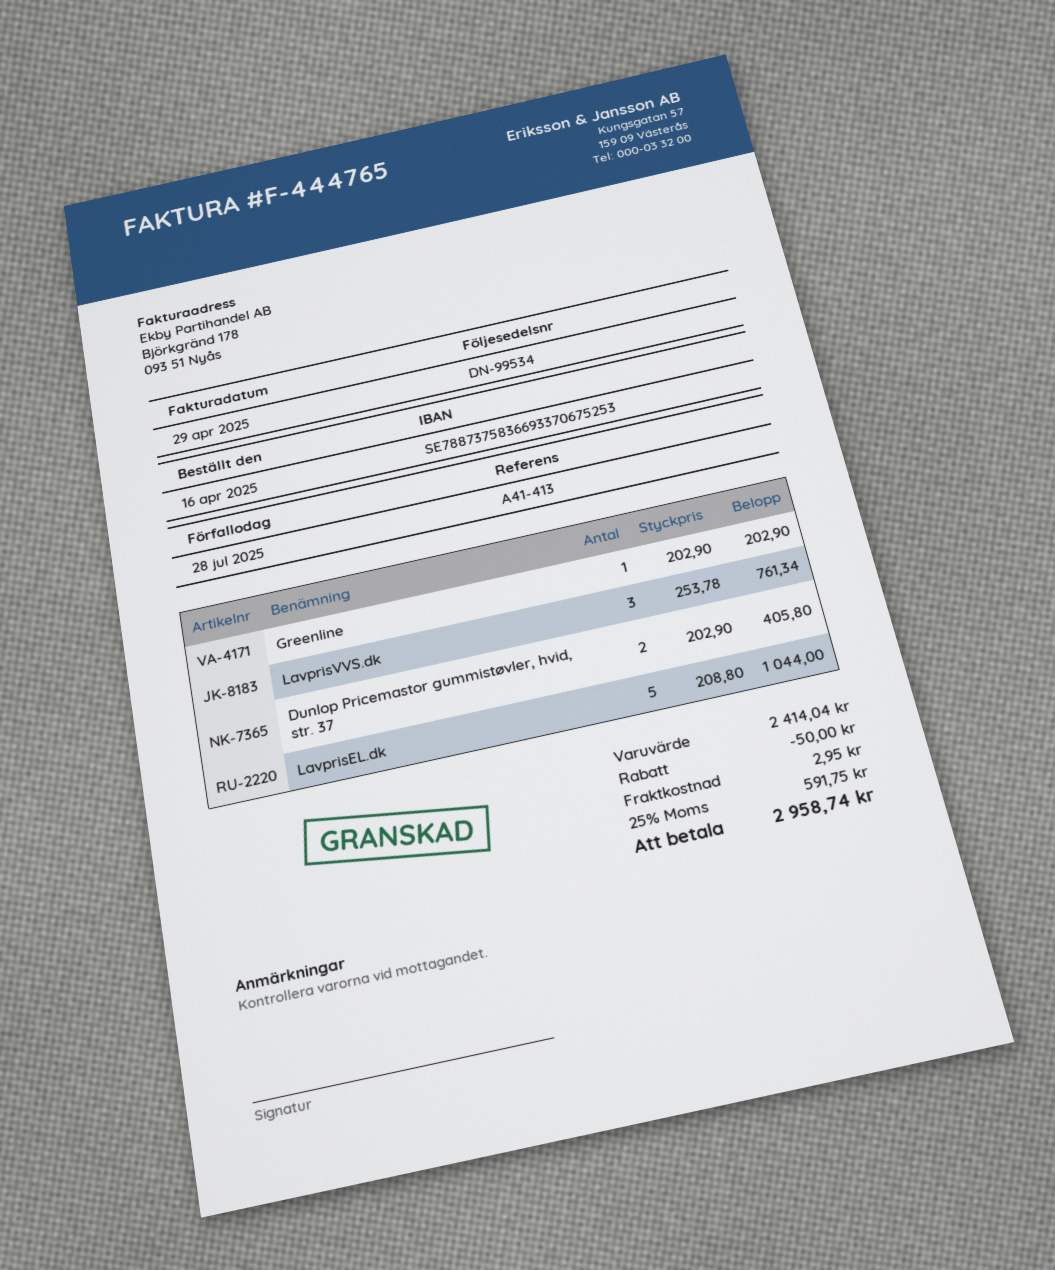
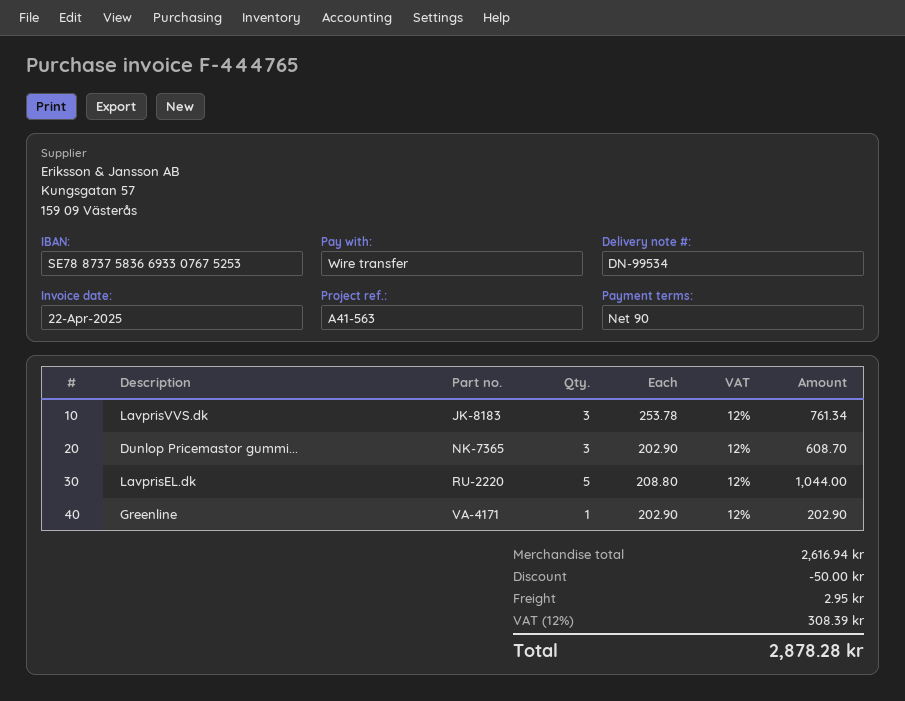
invoice date: 2025-04-29 -> 2025-04-22
reference: A41-413 -> A41-563
bank account: SE7887375836693370675253 -> SE7887375836693307675253
Dunlop Pricemastor gummistøvler, hvid, str. 37: 2 x 202.90 = 405.80 -> 3 x 202.90 = 608.70
subtotal: 2414.04 -> 2616.94
tax: 25% = 591.75 -> 12% = 308.39
total: 2958.74 -> 2878.28

